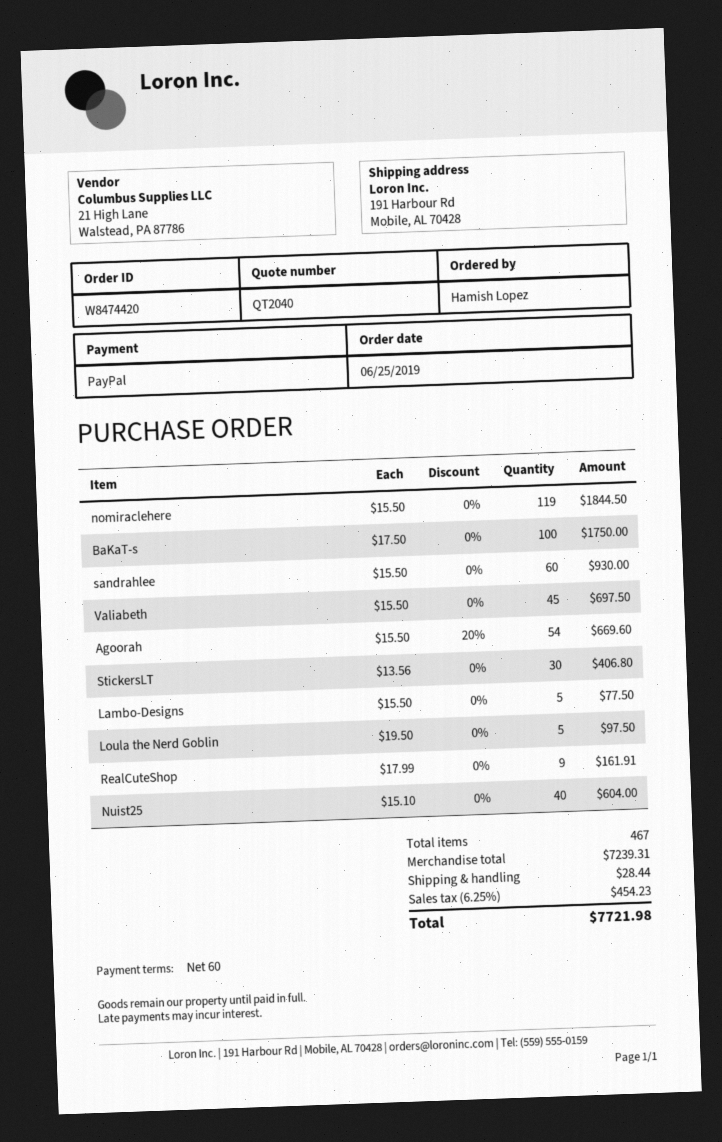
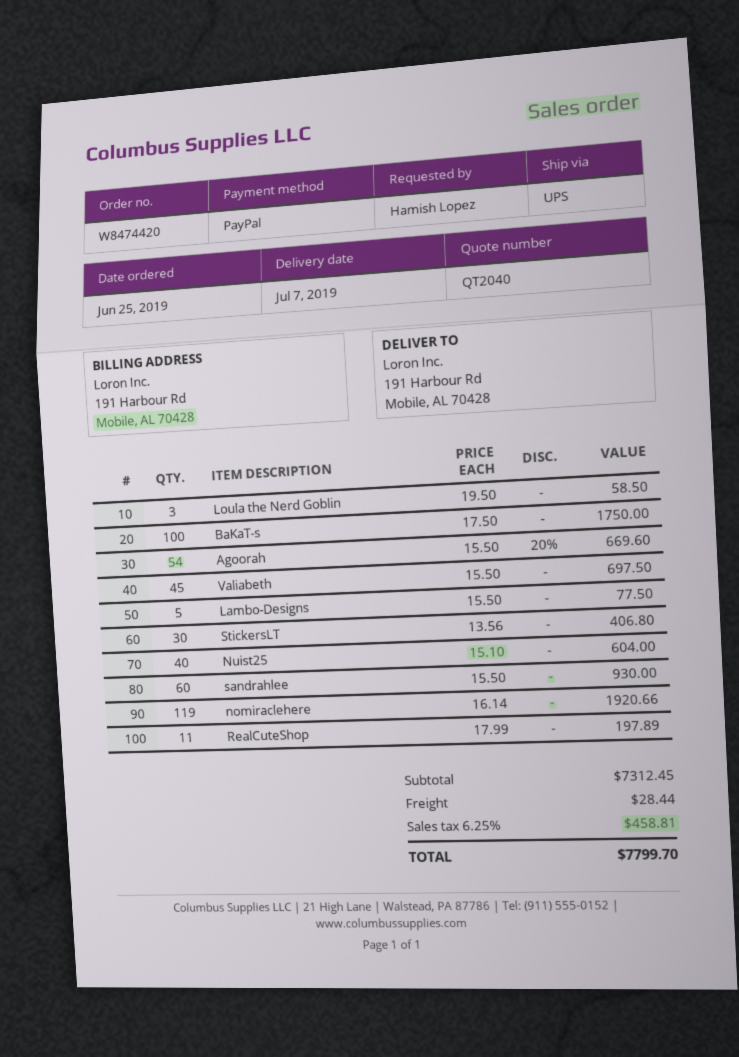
nomiraclehere: 119 x 15.50 = 1844.50 -> 119 x 16.14 = 1920.66
Loula the Nerd Goblin: 5 x 19.50 = 97.50 -> 3 x 19.50 = 58.50
RealCuteShop: 9 x 17.99 = 161.91 -> 11 x 17.99 = 197.89
subtotal: 7239.31 -> 7312.45
tax: 6.25% = 454.23 -> 6.25% = 458.81
total: 7721.98 -> 7799.70

